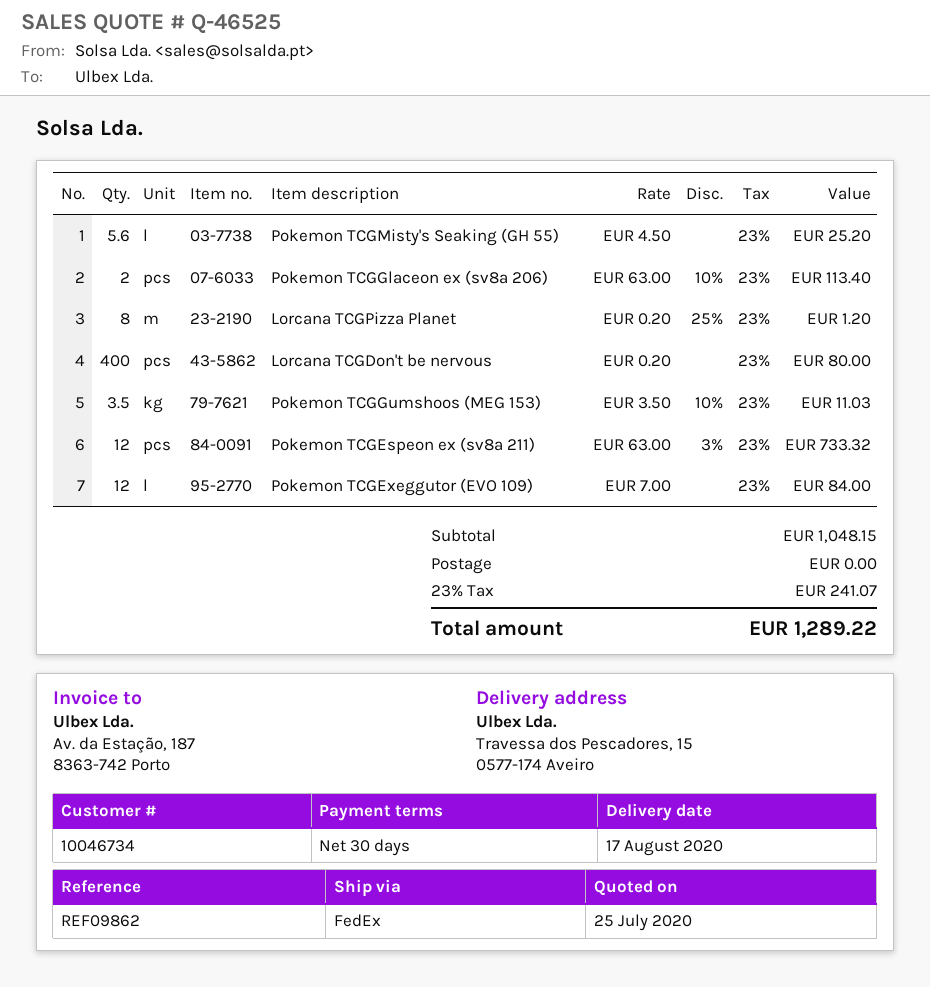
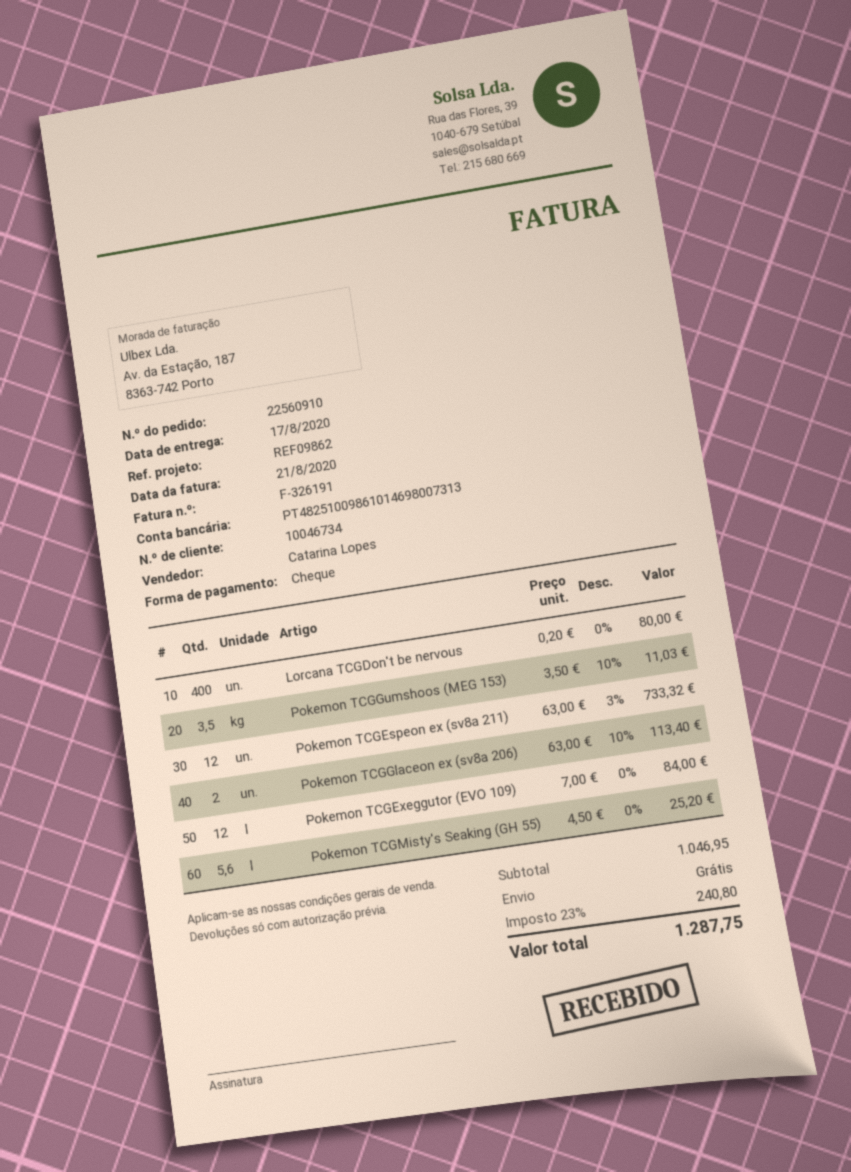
Lorcana TCGPizza Planet: 8 x 0.20 - 25% = 1.20 -> none
subtotal: 1048.15 -> 1046.95
tax: 23% = 241.07 -> 23% = 240.80
total: 1289.22 -> 1287.75

